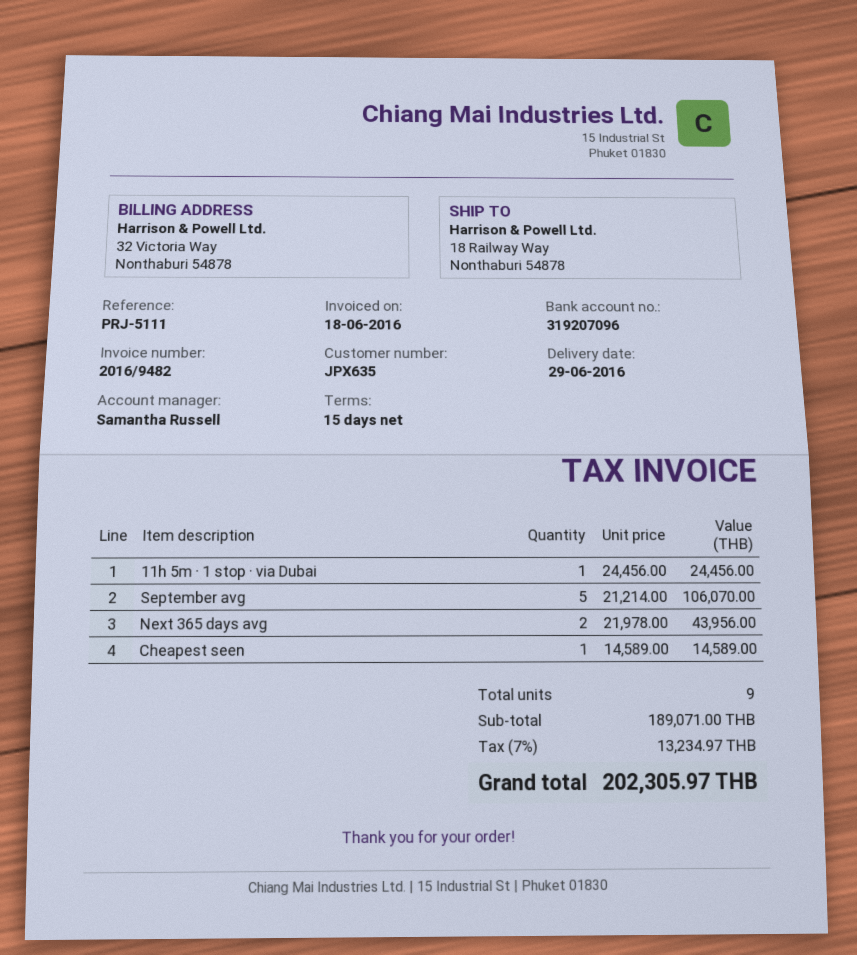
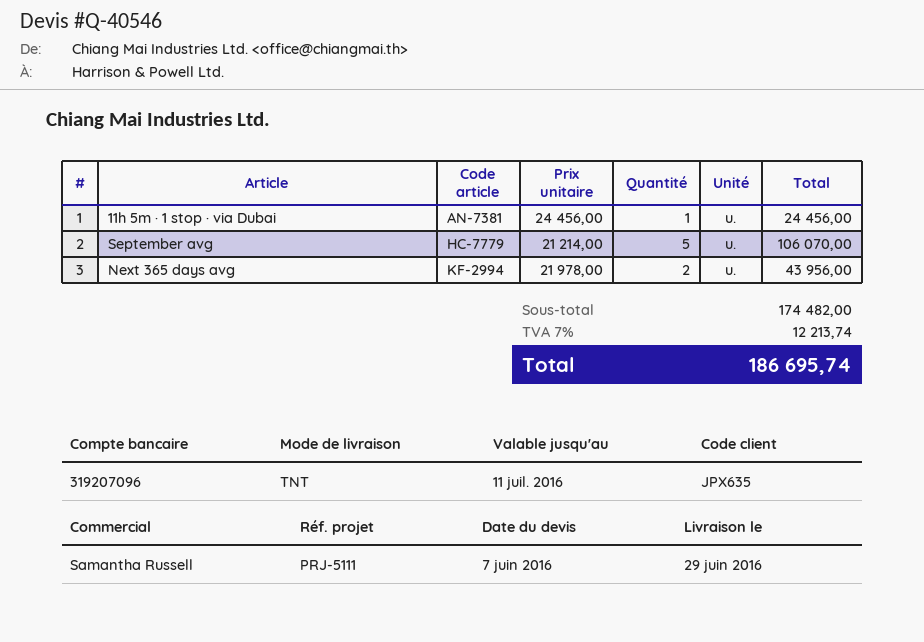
Cheapest seen: 1 x 14589.00 = 14589.00 -> none
subtotal: 189071.00 -> 174482.00
tax: 7% = 13234.97 -> 7% = 12213.74
total: 202305.97 -> 186695.74

